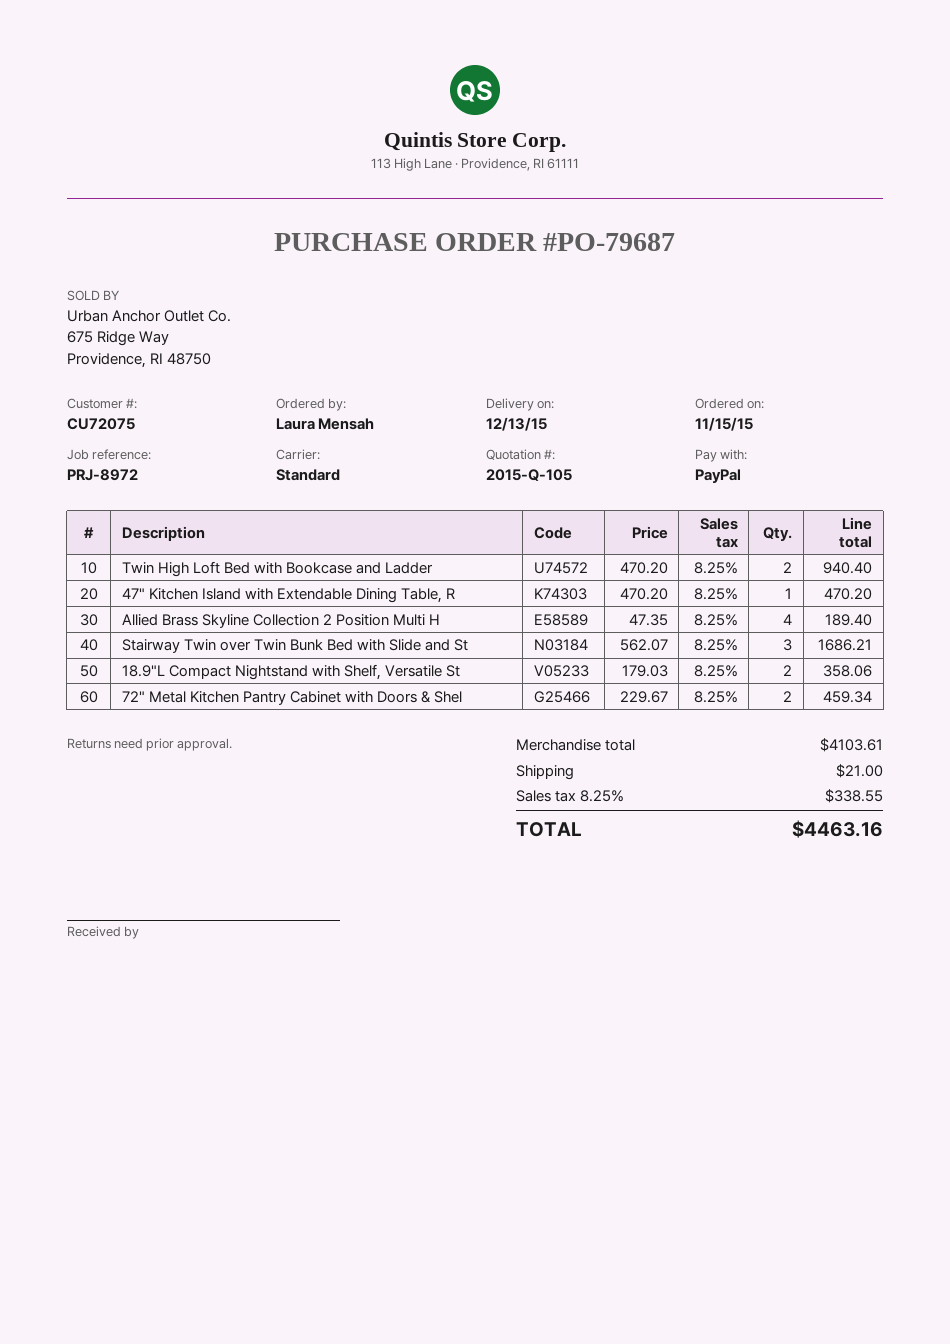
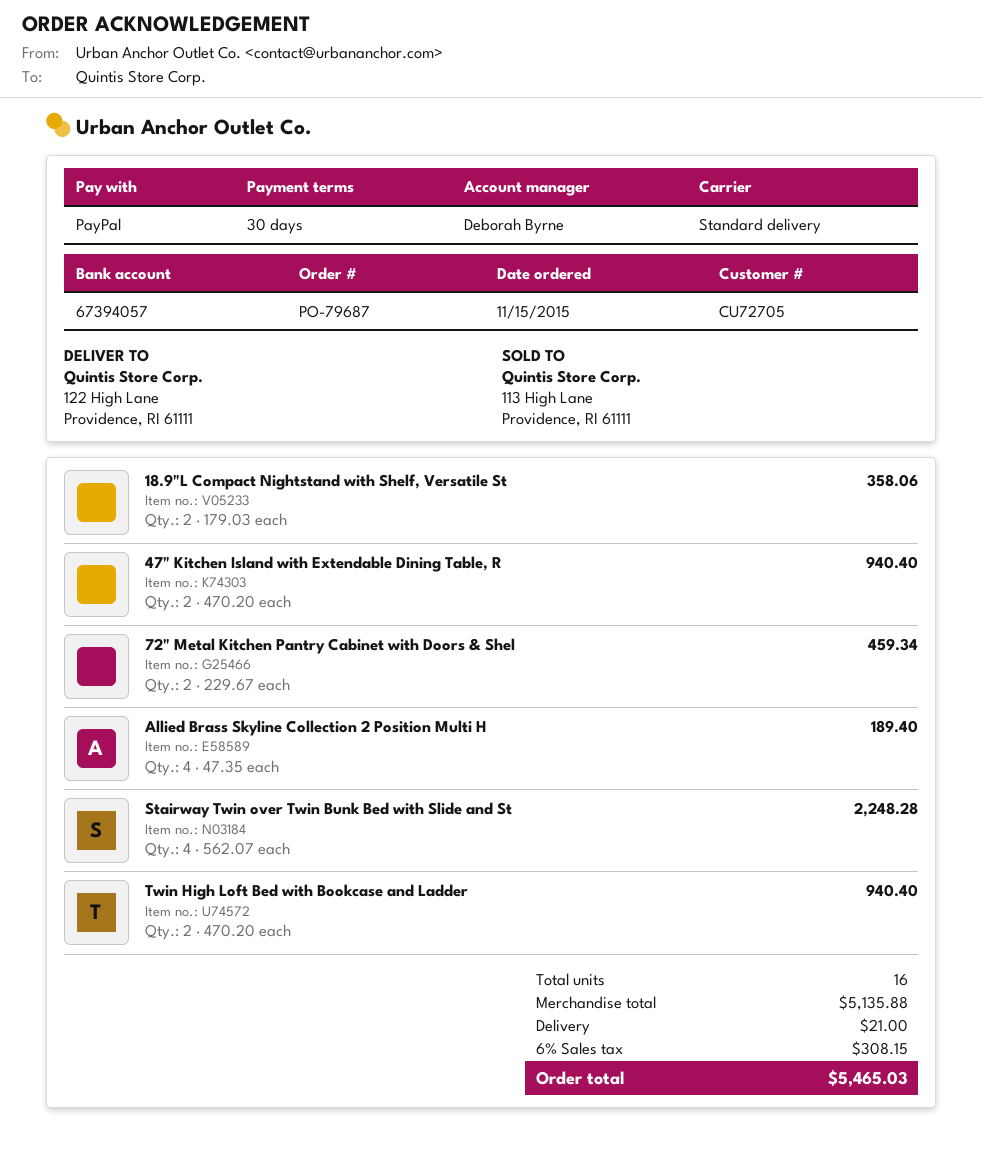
customer number: CU72075 -> CU72705
47" Kitchen Island with Extendable Dining Table, R: 1 x 470.20 = 470.20 -> 2 x 470.20 = 940.40
Stairway Twin over Twin Bunk Bed with Slide and St: 3 x 562.07 = 1686.21 -> 4 x 562.07 = 2248.28
subtotal: 4103.61 -> 5135.88
tax: 8.25% = 338.55 -> 6% = 308.15
total: 4463.16 -> 5465.03

